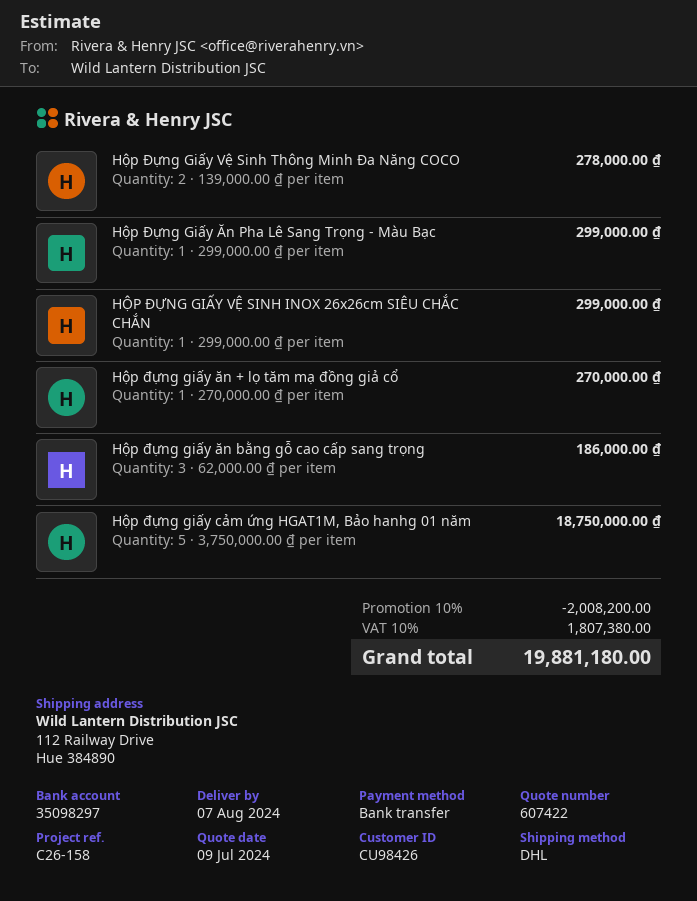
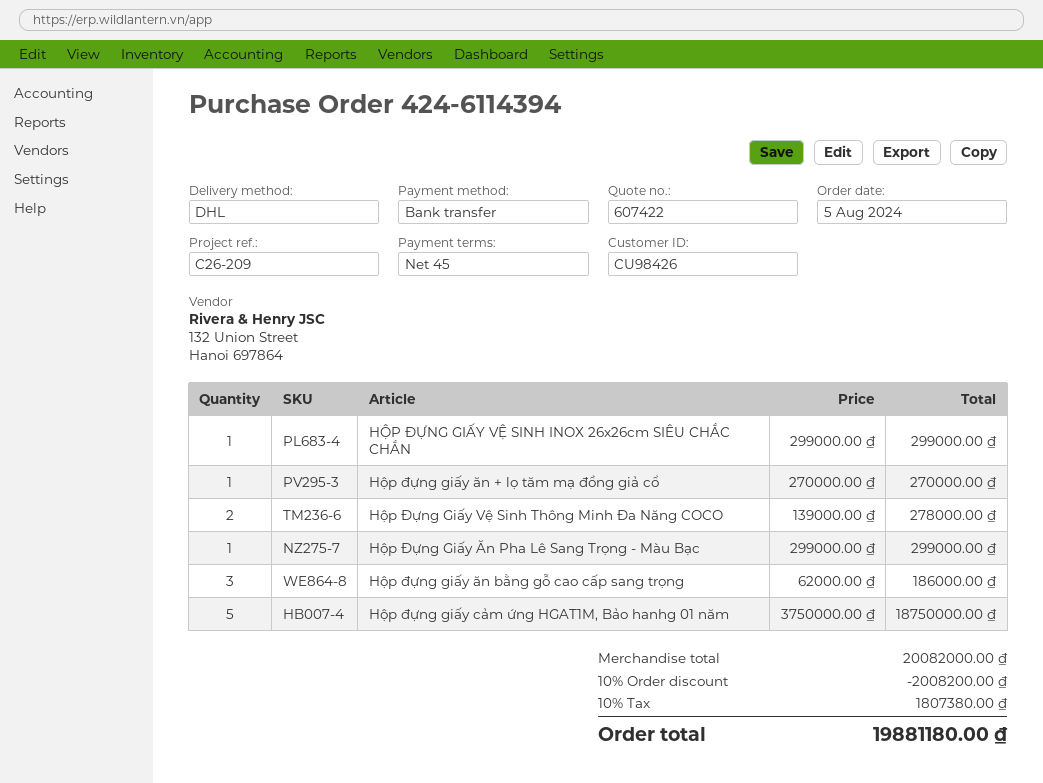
reference: C26-158 -> C26-209

